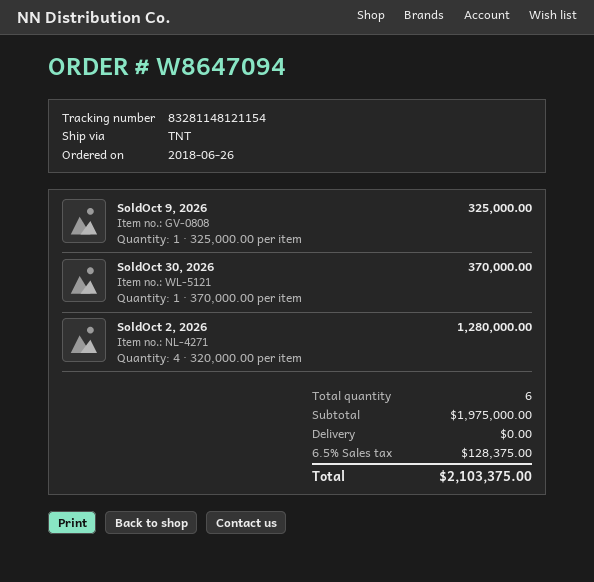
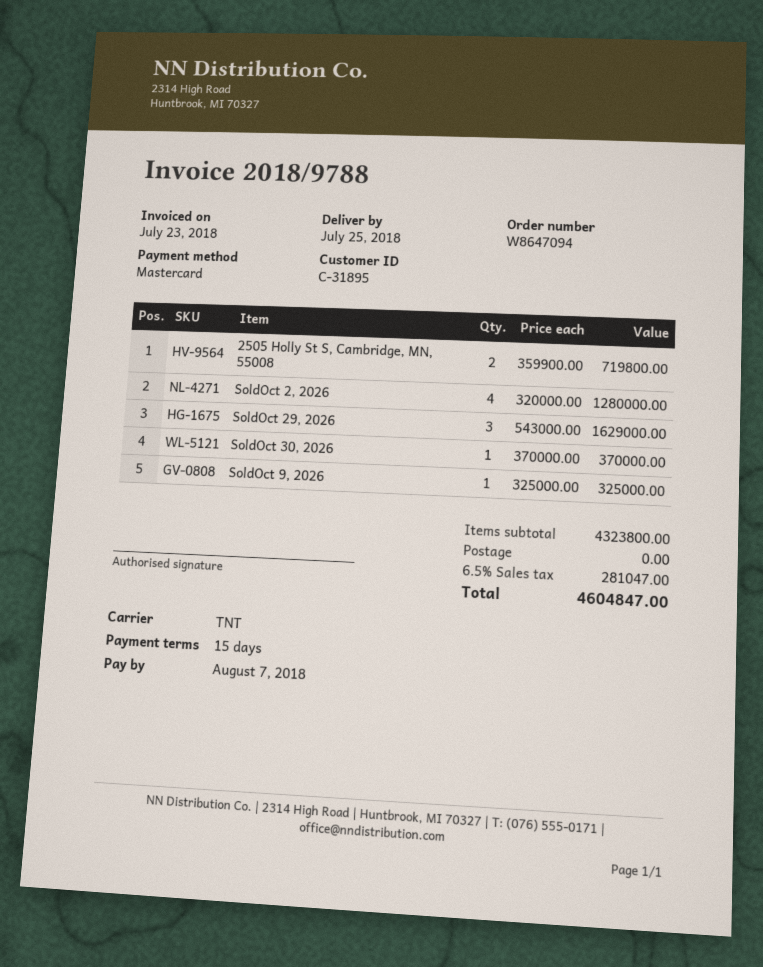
2505 Holly St S, Cambridge, MN, 55008: none -> 2 x 359900.00 = 719800.00
SoldOct 29, 2026: none -> 3 x 543000.00 = 1629000.00
subtotal: 1975000.00 -> 4323800.00
tax: 6.5% = 128375.00 -> 6.5% = 281047.00
total: 2103375.00 -> 4604847.00

